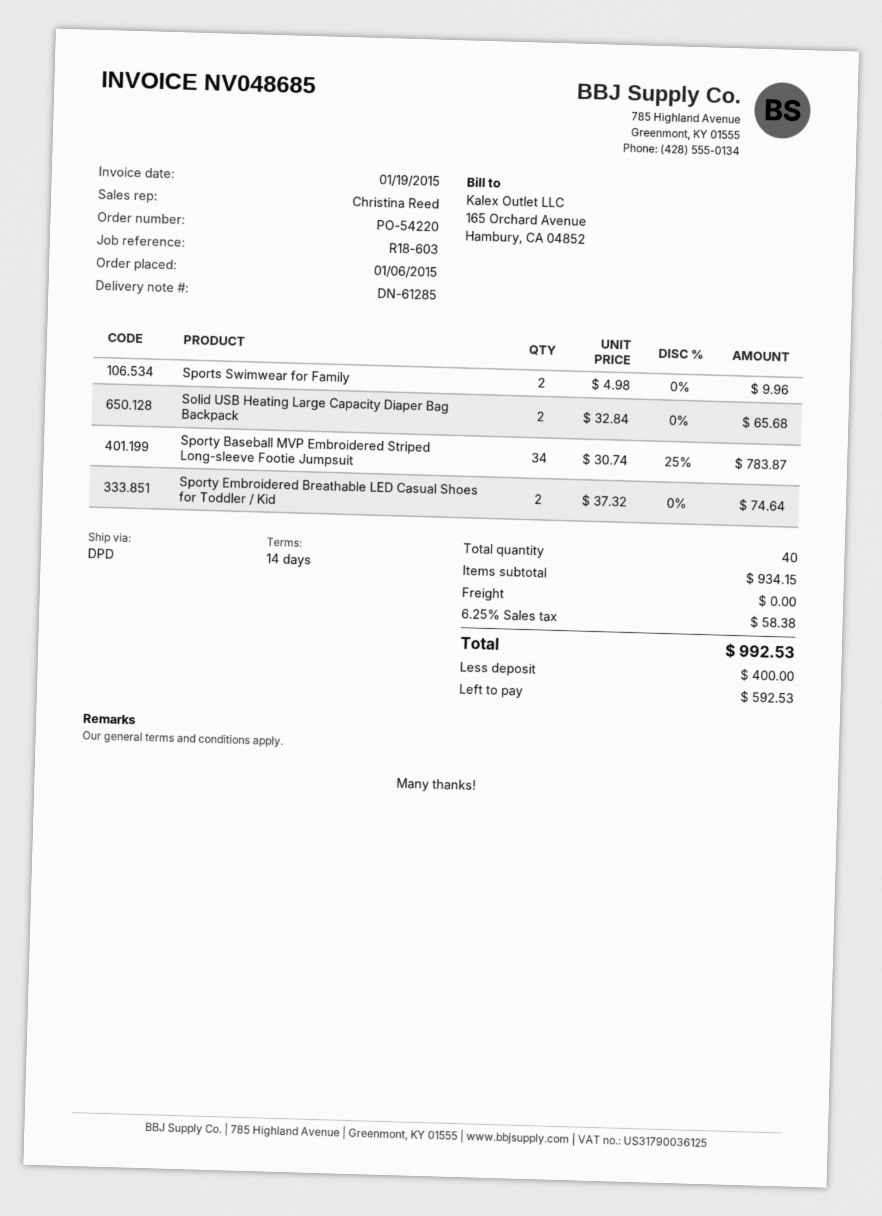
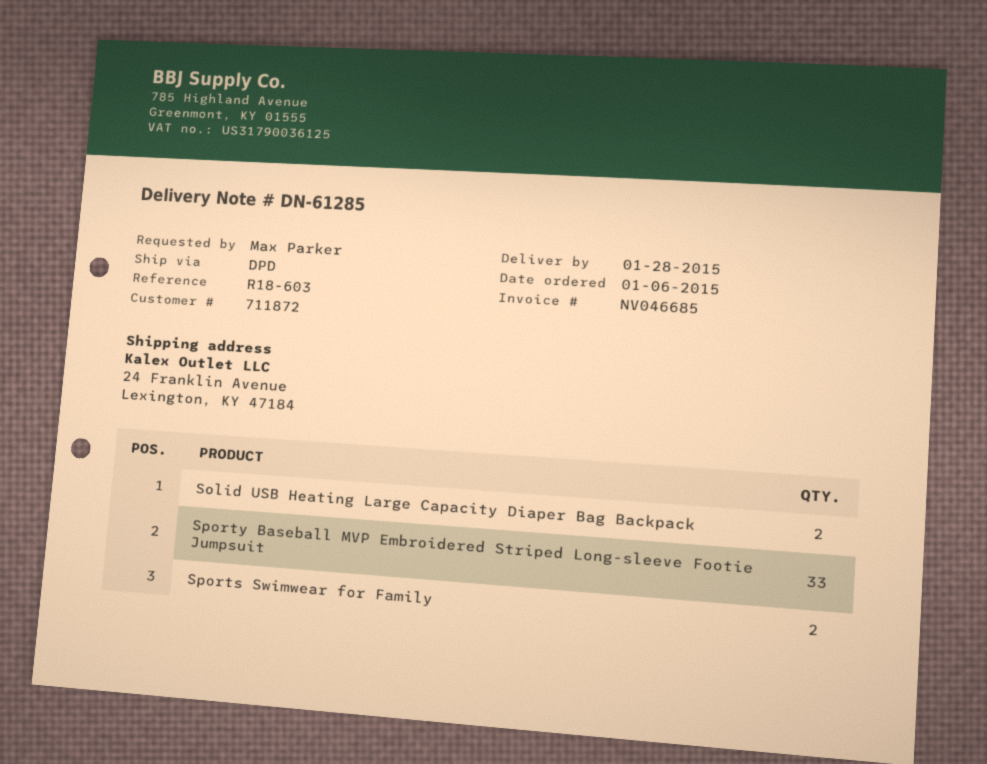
invoice number: NV048685 -> NV046685
Sporty Baseball MVP Embroidered Striped Long-sleeve Footie Jumpsuit: 34 -> 33
Sporty Embroidered Breathable LED Casual Shoes for Toddler / Kid: 2 -> none

